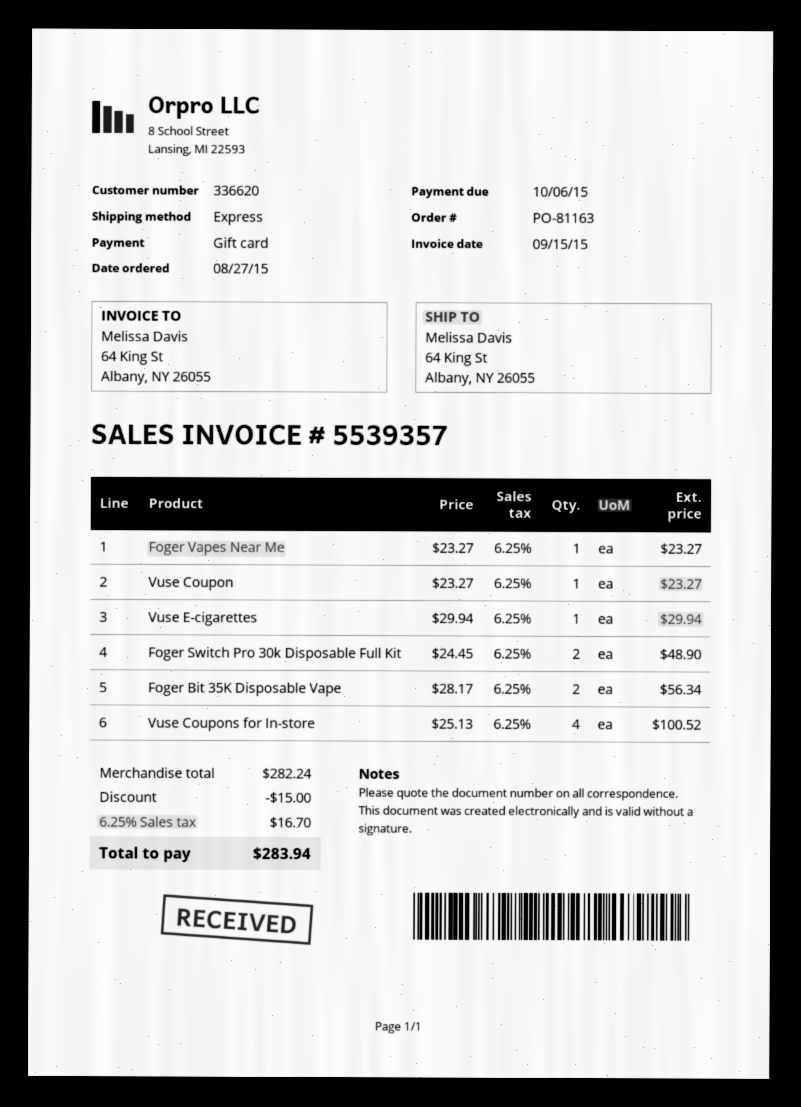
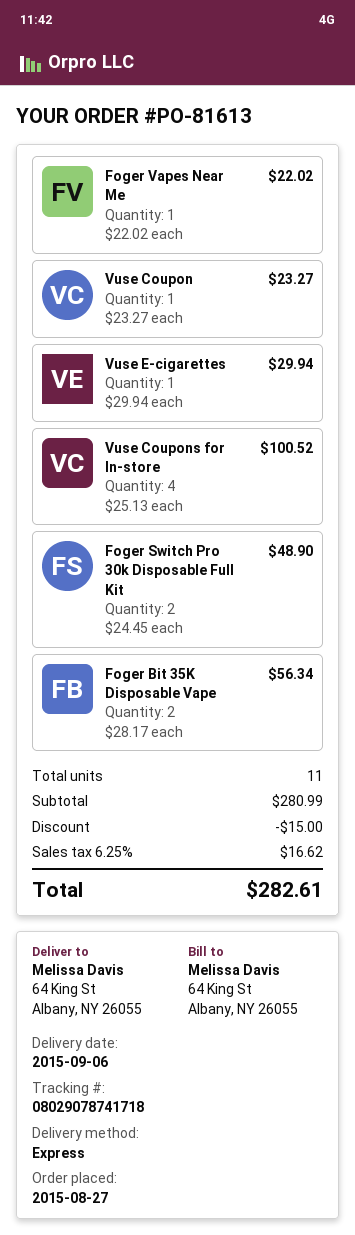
order number: PO-81163 -> PO-81613
Foger Vapes Near Me: 1 x 23.27 = 23.27 -> 1 x 22.02 = 22.02
subtotal: 282.24 -> 280.99
tax: 6.25% = 16.70 -> 6.25% = 16.62
total: 283.94 -> 282.61

